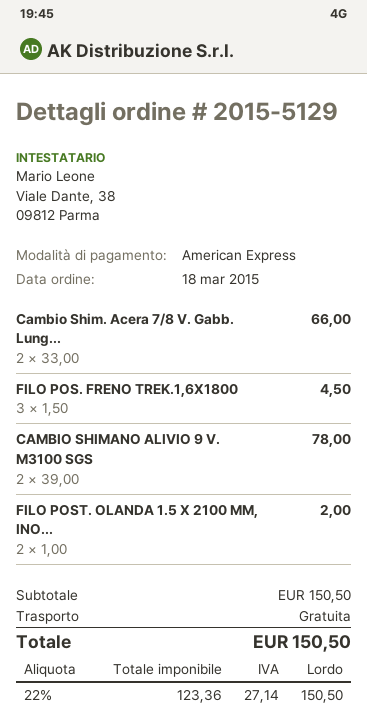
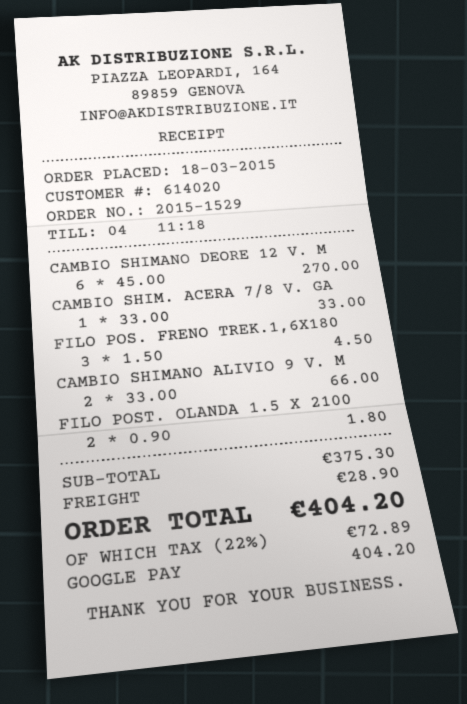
order number: 2015-5129 -> 2015-1529
payment method: American Express -> Google Pay
Cambio Shim. Acera 7/8 V. Gabb. Lung...: 2 x 33.00 = 66.00 -> 1 x 33.00 = 33.00
CAMBIO SHIMANO ALIVIO 9 V. M3100 SGS: 2 x 39.00 = 78.00 -> 2 x 33.00 = 66.00
FILO POST. OLANDA 1.5 X 2100 MM, INO...: 2 x 1.00 = 2.00 -> 2 x 0.90 = 1.80
CAMBIO SHIMANO DEORE 12 V. M: none -> 6 x 45.00 = 270.00
subtotal: 150.50 -> 375.30
shipping: 0.00 -> 28.90
tax: 22% = 27.14 -> 22% = 72.89
total: 150.50 -> 404.20

